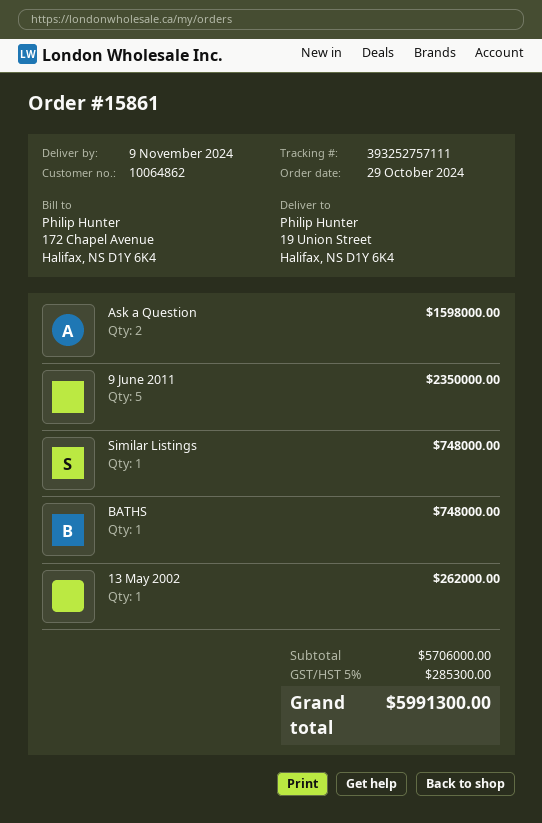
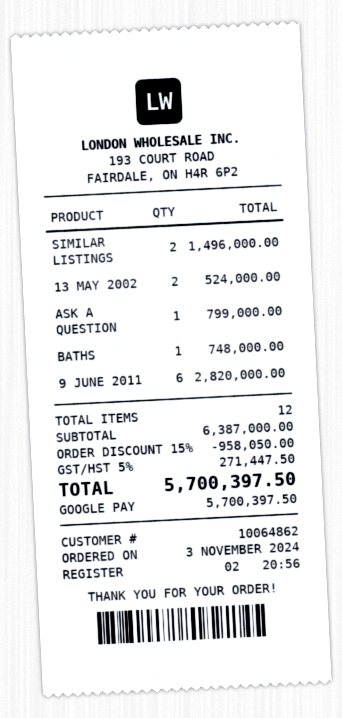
order date: 2024-10-29 -> 2024-11-03
Ask a Question: 2 for 1598000.00 -> 1 for 799000.00
9 June 2011: 5 for 2350000.00 -> 6 for 2820000.00
Similar Listings: 1 for 748000.00 -> 2 for 1496000.00
13 May 2002: 1 for 262000.00 -> 2 for 524000.00
subtotal: 5706000.00 -> 6387000.00
discount: none -> 15% = 958050.00
tax: 5% = 285300.00 -> 5% = 271447.50
total: 5991300.00 -> 5700397.50

